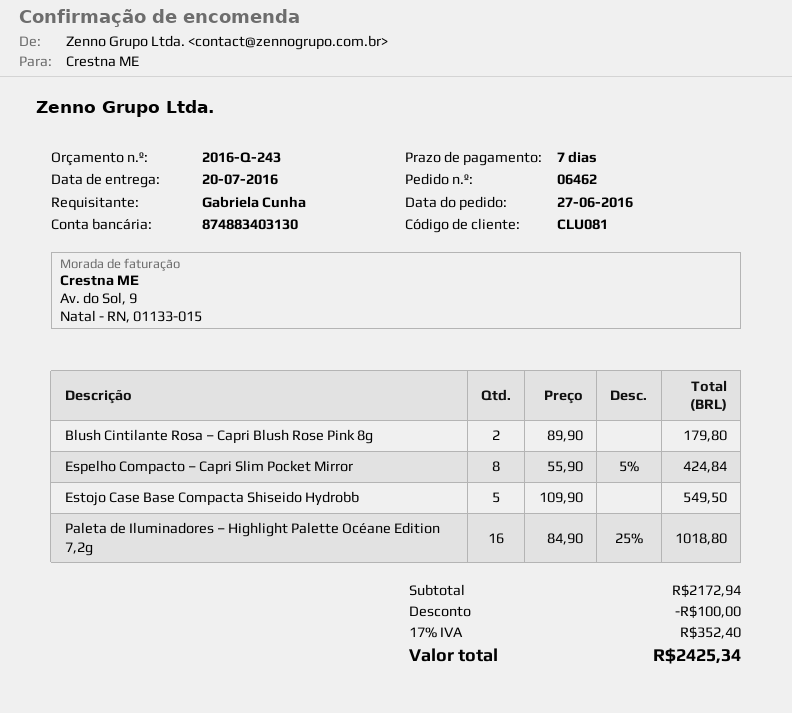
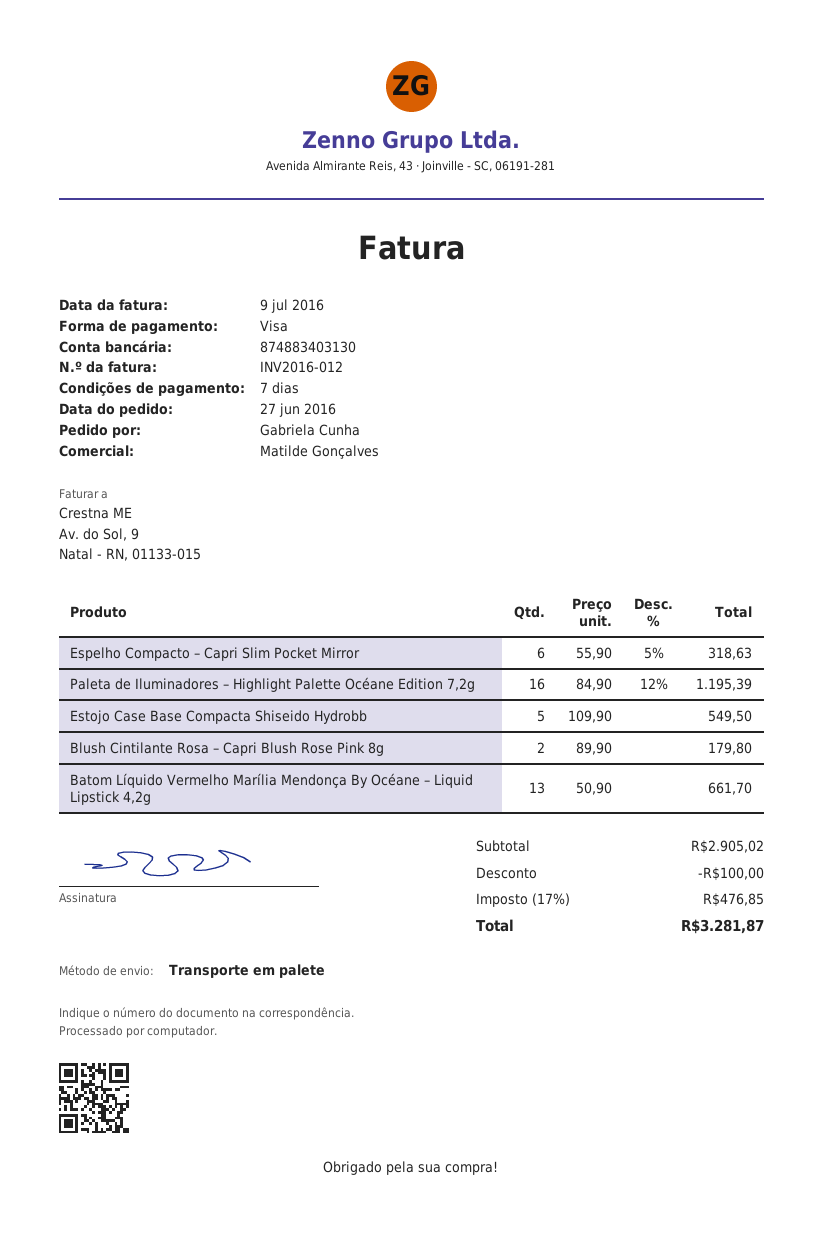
Espelho Compacto – Capri Slim Pocket Mirror: 8 x 55.90 - 5% = 424.84 -> 6 x 55.90 - 5% = 318.63
Paleta de Iluminadores – Highlight Palette Océane Edition 7,2g: 16 x 84.90 - 25% = 1018.80 -> 16 x 84.90 - 12% = 1195.39
Batom Líquido Vermelho Marília Mendonça By Océane – Liquid Lipstick 4,2g: none -> 13 x 50.90 = 661.70
subtotal: 2172.94 -> 2905.02
tax: 17% = 352.40 -> 17% = 476.85
total: 2425.34 -> 3281.87

